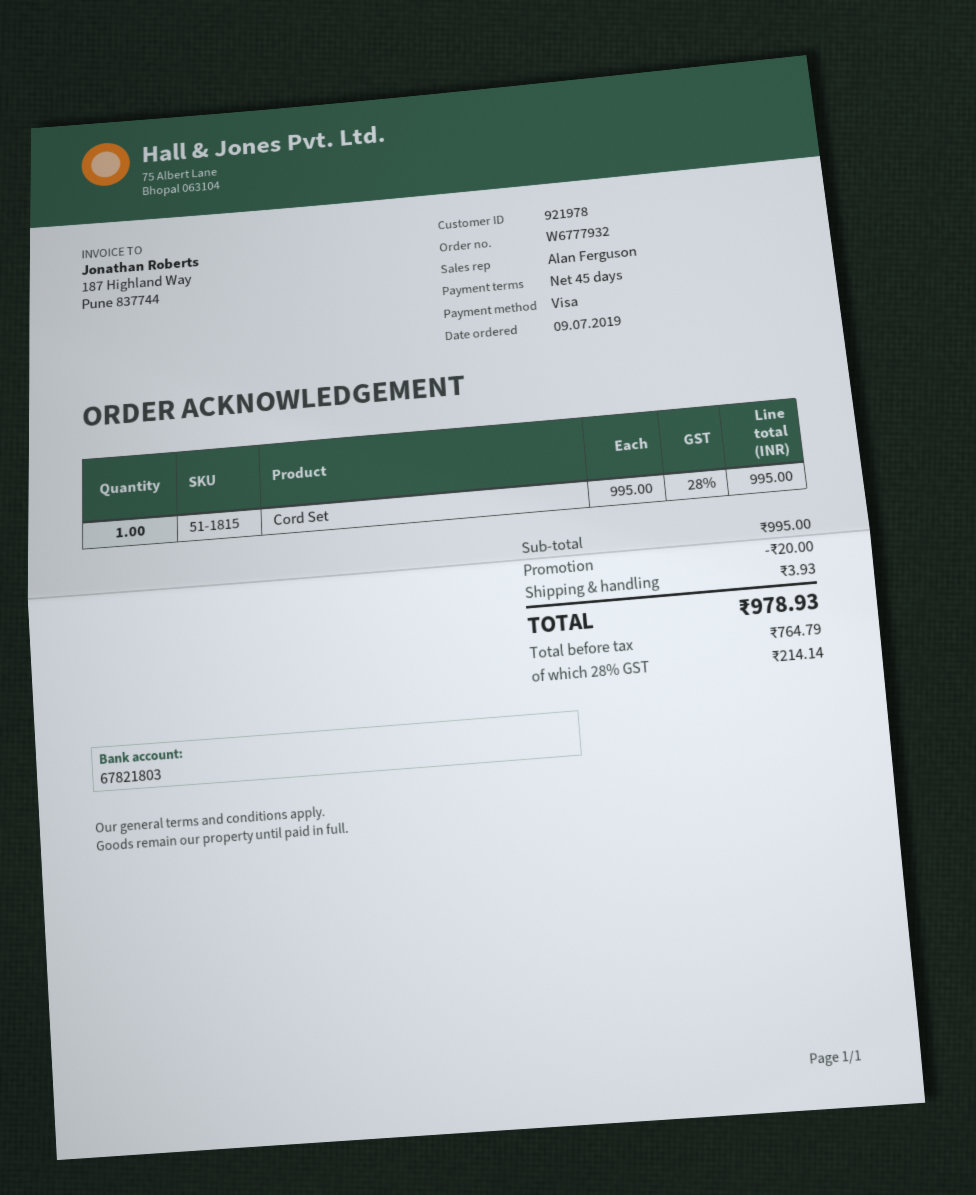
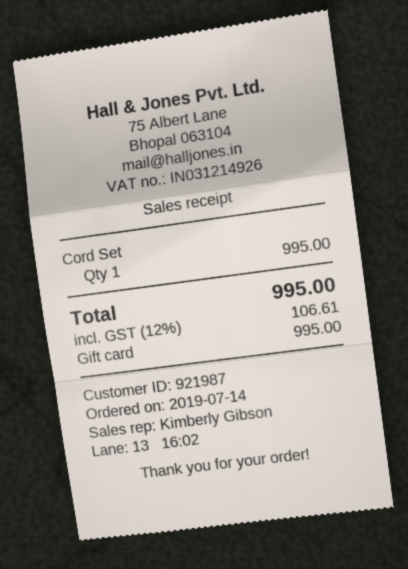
order date: 2019-07-09 -> 2019-07-14
customer number: 921978 -> 921987
sales rep: Alan Ferguson -> Kimberly Gibson
payment method: Visa -> gift card
discount: 20.00 -> none
shipping: 3.93 -> none
tax: 28% = 214.14 -> 12% = 106.61
total: 978.93 -> 995.00

